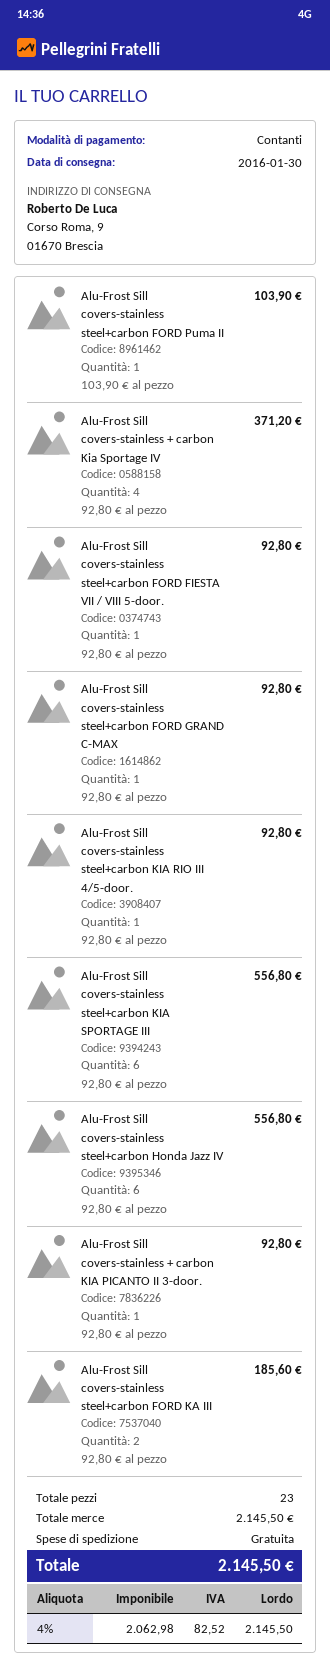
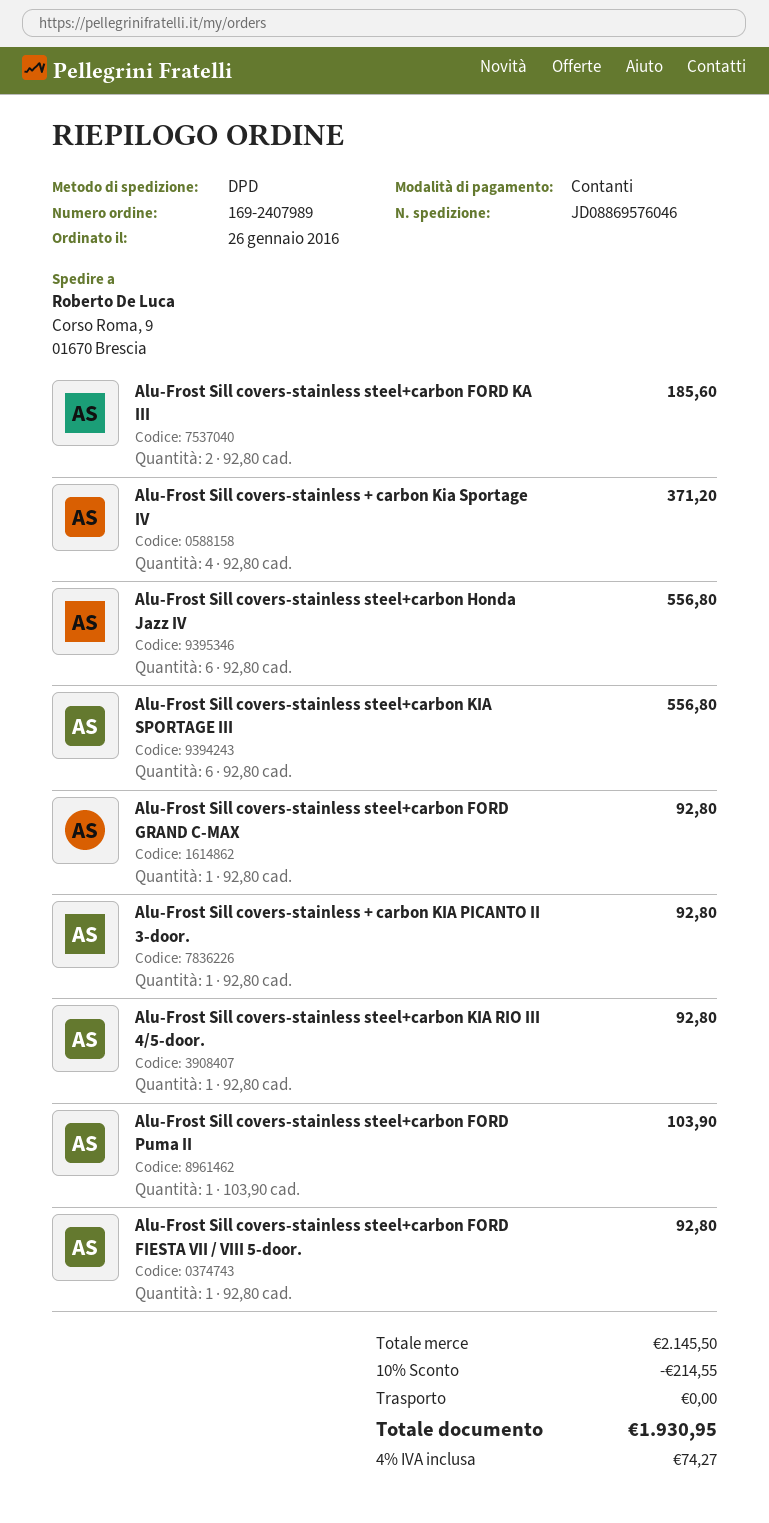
discount: none -> 10% = 214.55
tax: 4% = 82.52 -> 4% = 74.27
total: 2145.50 -> 1930.95

